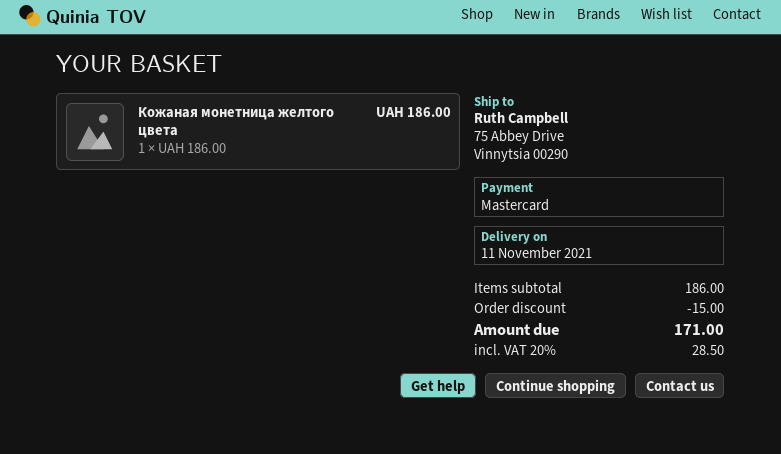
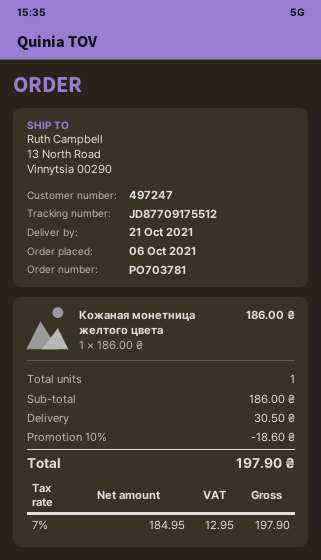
delivery date: 2021-11-11 -> 2021-10-21
ship to: 75 Abbey Drive, Vinnytsia 00290 -> 13 North Road, Vinnytsia 00290
discount: 15.00 -> 18.60
shipping: none -> 30.50
tax: 20% = 28.50 -> 7% = 12.95
total: 171.00 -> 197.90

